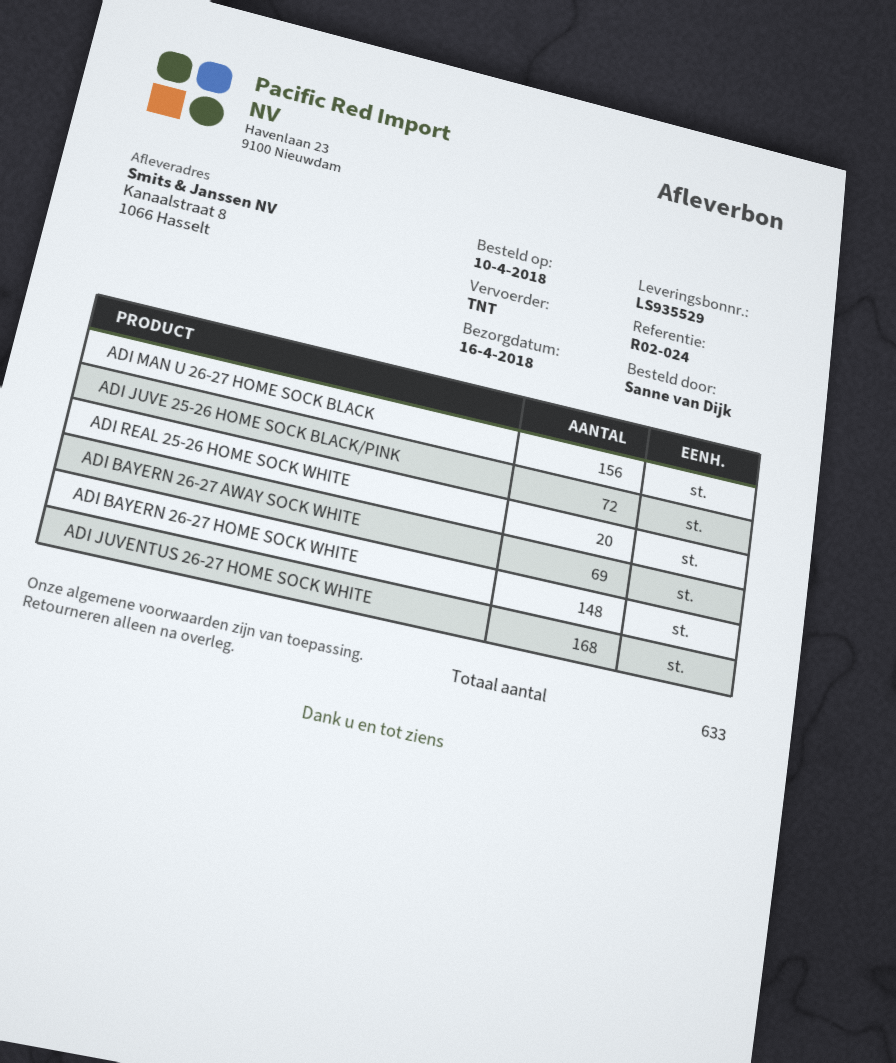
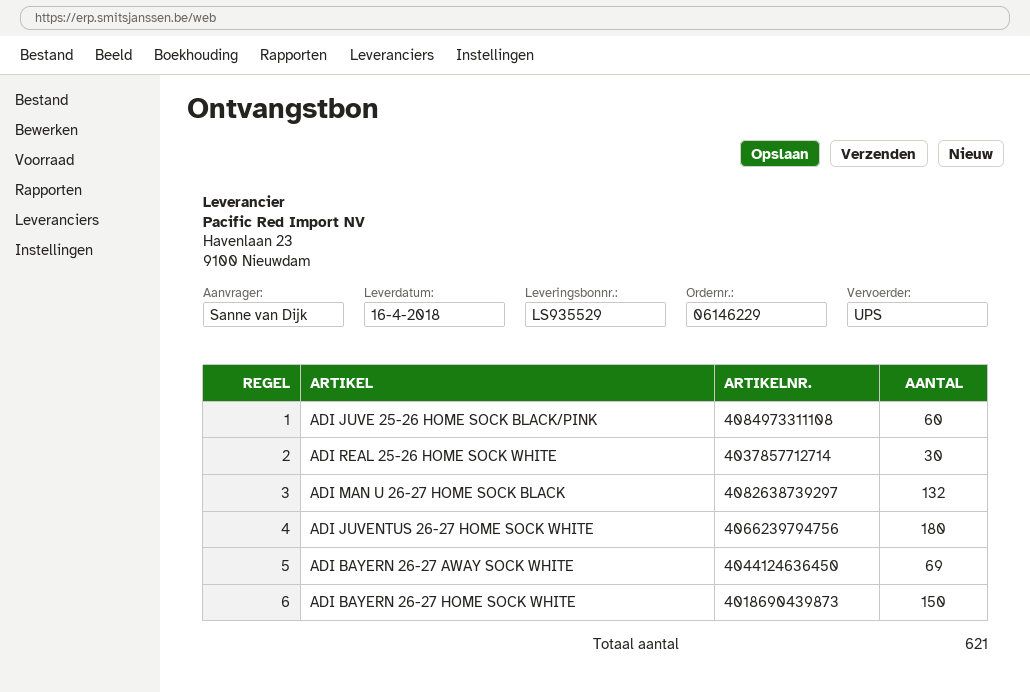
shipping method: TNT -> UPS
ADI MAN U 26-27 HOME SOCK BLACK: 156 -> 132
ADI JUVE 25-26 HOME SOCK BLACK/PINK: 72 -> 60
ADI REAL 25-26 HOME SOCK WHITE: 20 -> 30
ADI BAYERN 26-27 HOME SOCK WHITE: 148 -> 150
ADI JUVENTUS 26-27 HOME SOCK WHITE: 168 -> 180
total quantity: 633 -> 621

